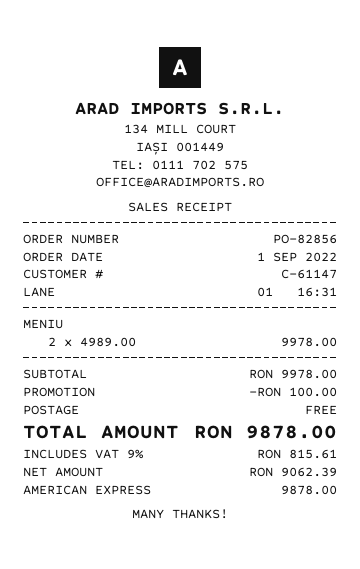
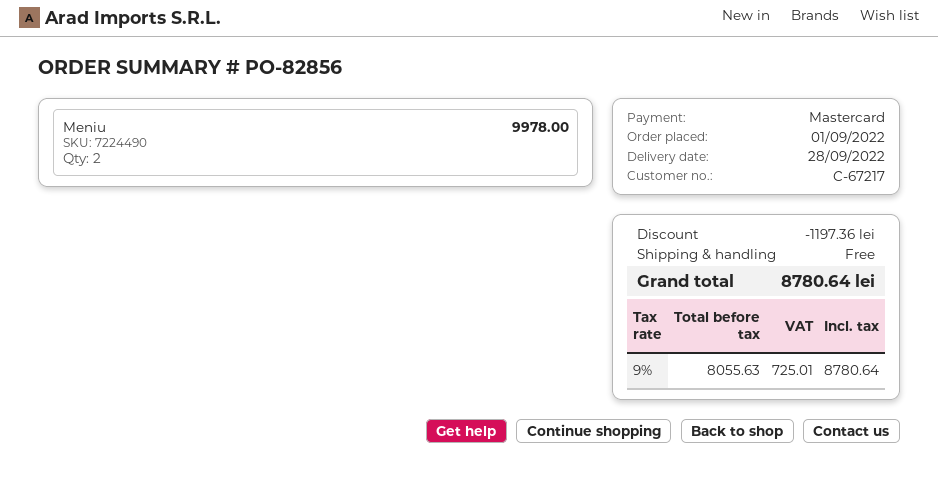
customer number: C-61147 -> C-67217
payment method: American Express -> Mastercard
discount: 100.00 -> 1197.36
net: 9062.39 -> 8055.63
tax: 9% = 815.61 -> 9% = 725.01
total: 9878.00 -> 8780.64

